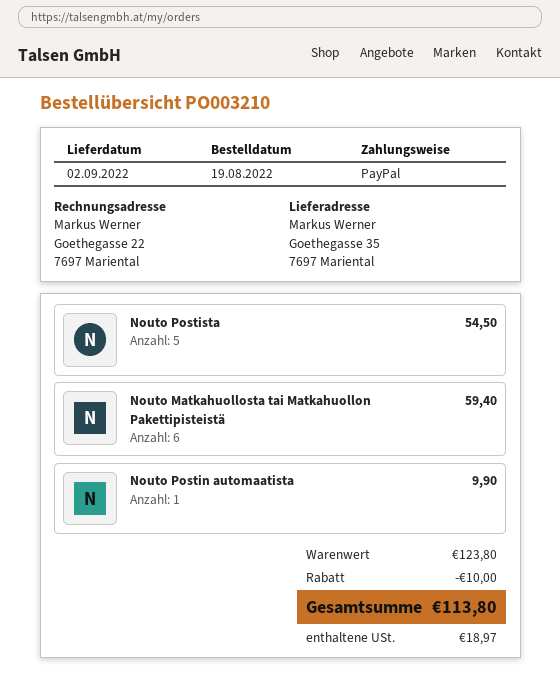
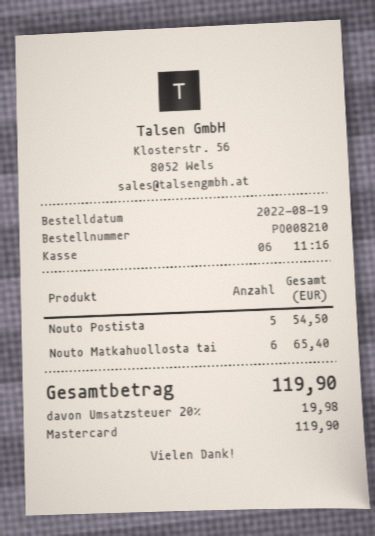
order number: PO003210 -> PO008210
payment method: PayPal -> Mastercard
Nouto Matkahuollosta tai Matkahuollon Pakettipisteistä: 6 for 59.40 -> 6 for 65.40
Nouto Postin automaatista: 1 for 9.90 -> none
discount: 10.00 -> none
tax: 18.97 -> 19.98
total: 113.80 -> 119.90

